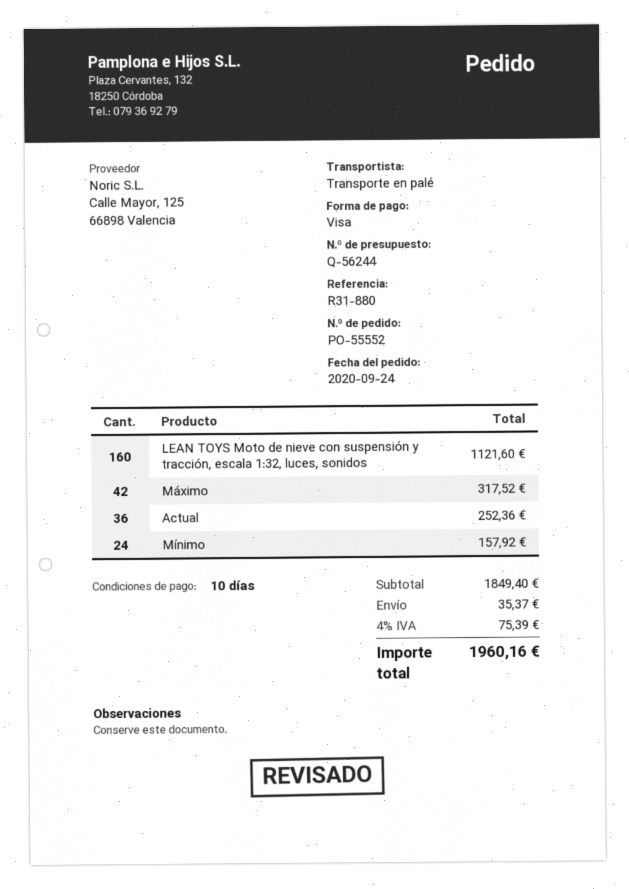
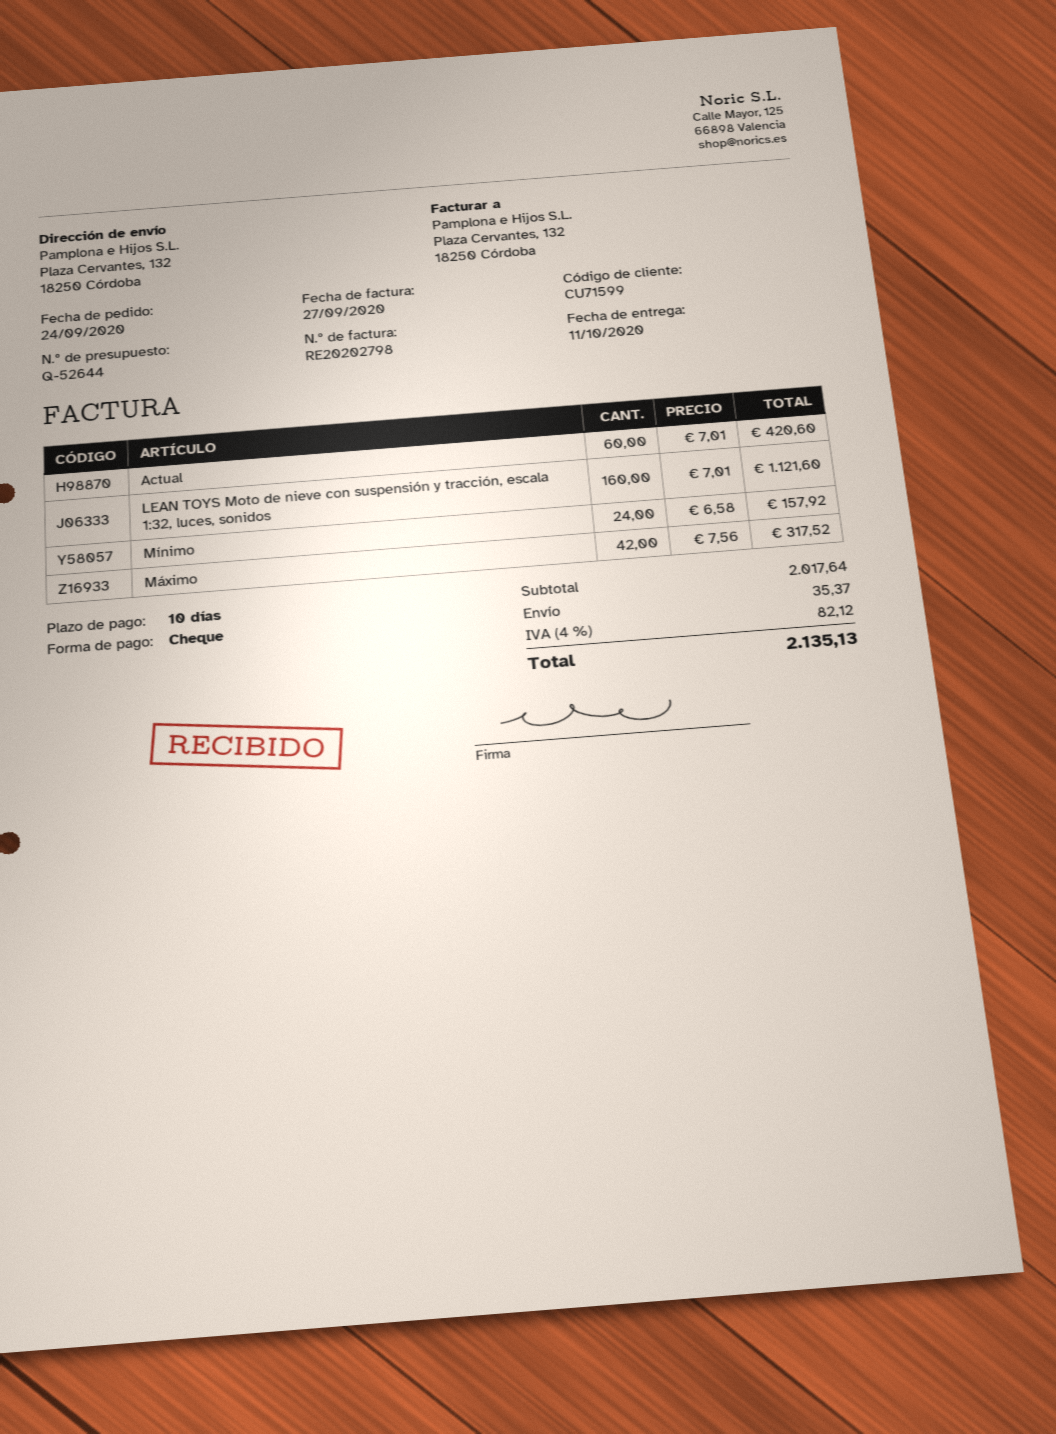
quote number: Q-56244 -> Q-52644
payment method: Visa -> cheque
Actual: 36 for 252.36 -> 60 for 420.60
subtotal: 1849.40 -> 2017.64
tax: 4% = 75.39 -> 4% = 82.12
total: 1960.16 -> 2135.13

